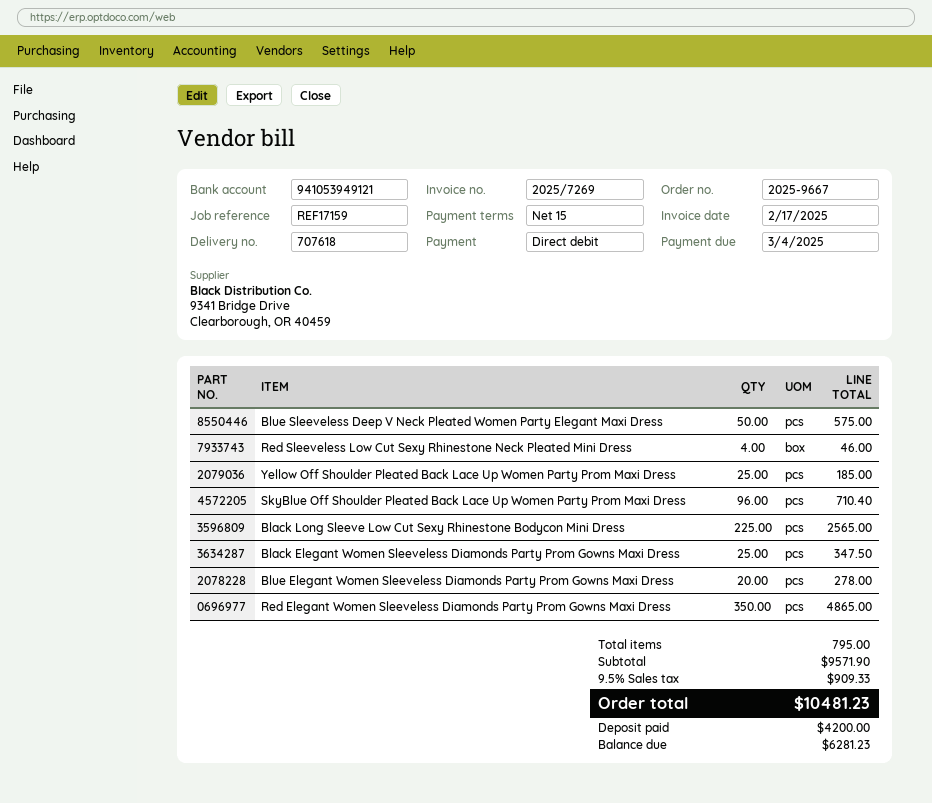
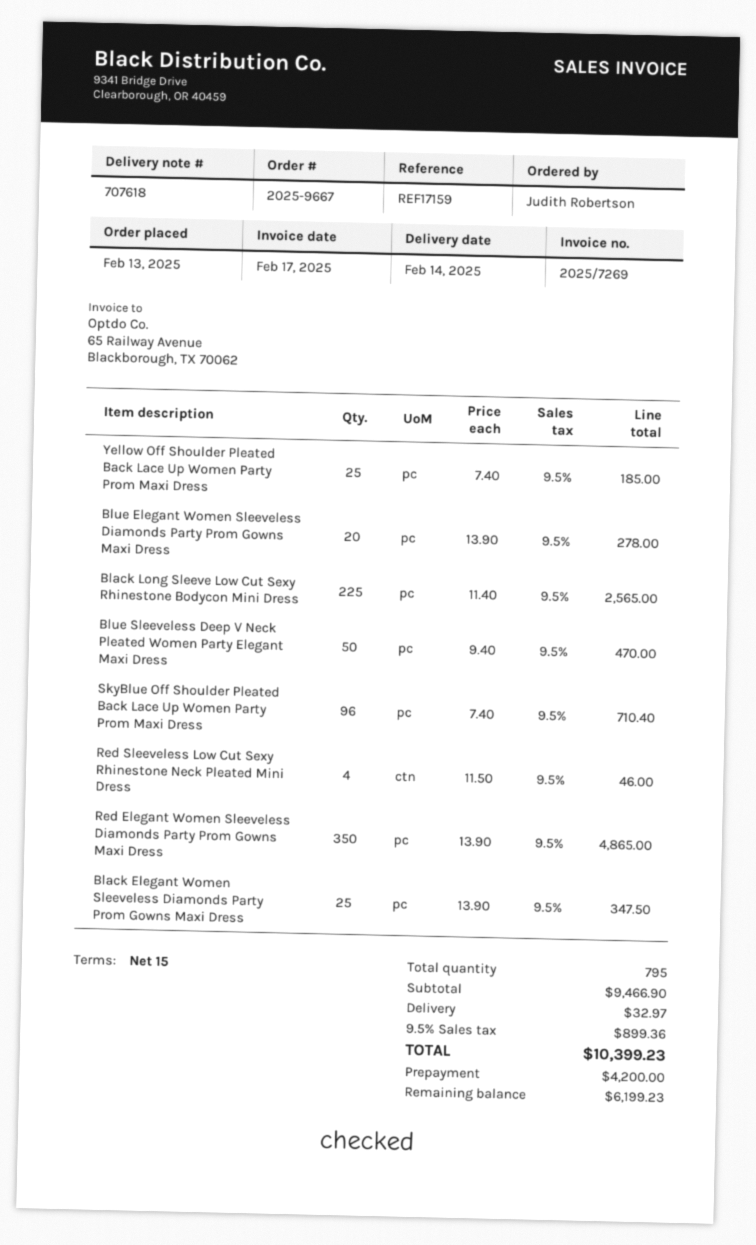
Blue Sleeveless Deep V Neck Pleated Women Party Elegant Maxi Dress: 50 for 575.00 -> 50 for 470.00
subtotal: 9571.90 -> 9466.90
shipping: none -> 32.97
tax: 9.5% = 909.33 -> 9.5% = 899.36
total: 10481.23 -> 10399.23
balance: 6281.23 -> 6199.23

